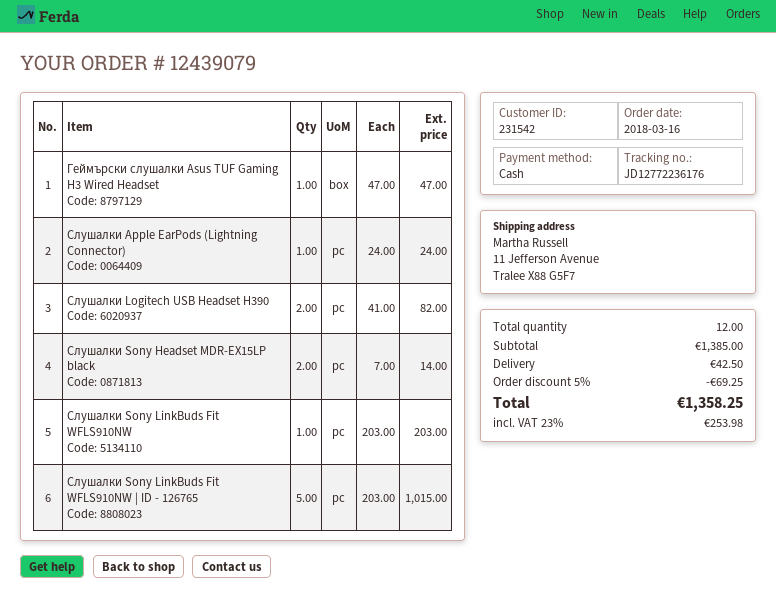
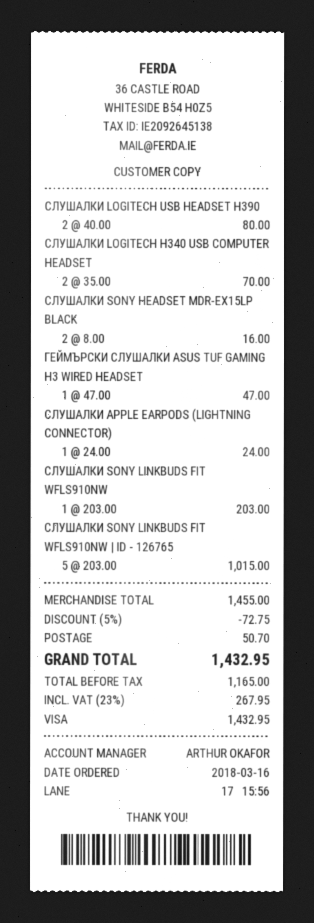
payment method: cash -> Visa
Слушалки Logitech USB Headset H390: 2 x 41.00 = 82.00 -> 2 x 40.00 = 80.00
Слушалки Sony Headset MDR-EX15LP black: 2 x 7.00 = 14.00 -> 2 x 8.00 = 16.00
СЛУШАЛКИ LOGITECH H340 USB COMPUTER HEADSET: none -> 2 x 35.00 = 70.00
subtotal: 1385.00 -> 1455.00
discount: 5% = 69.25 -> 5% = 72.75
shipping: 42.50 -> 50.70
tax: 23% = 253.98 -> 23% = 267.95
total: 1358.25 -> 1432.95

